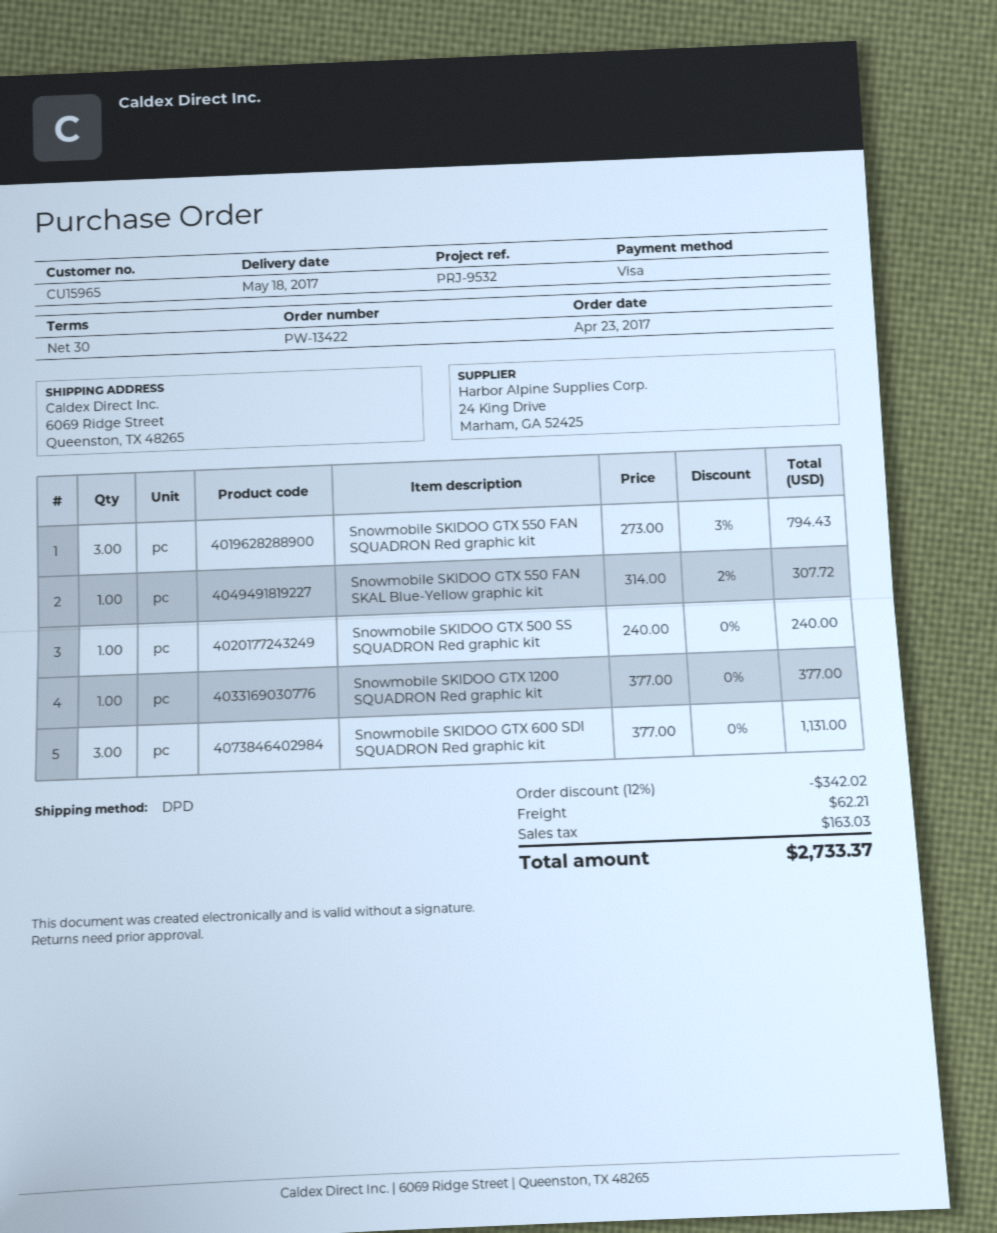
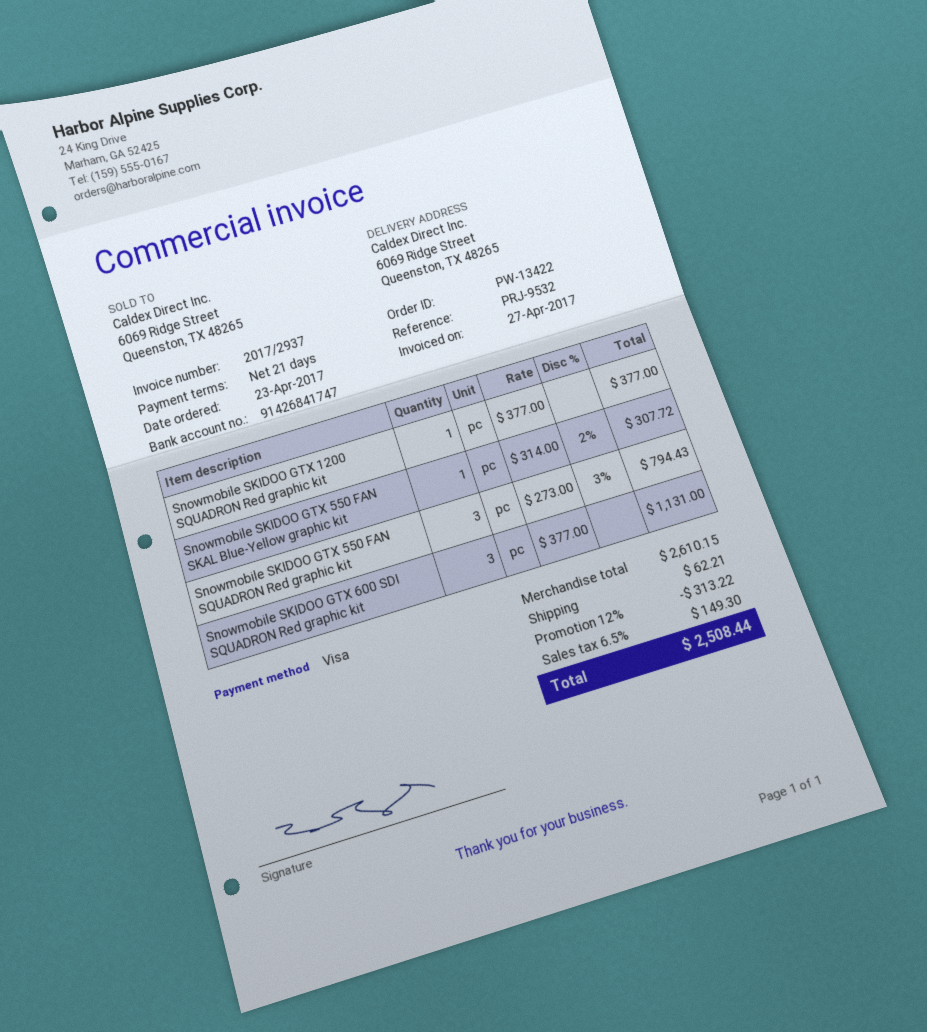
payment terms: 30 days -> 21 days
Snowmobile SKIDOO GTX 500 SS SQUADRON Red graphic kit: 1 x 240.00 = 240.00 -> none
discount: 12% = 342.02 -> 12% = 313.22
tax: 163.03 -> 149.30
total: 2733.37 -> 2508.44

